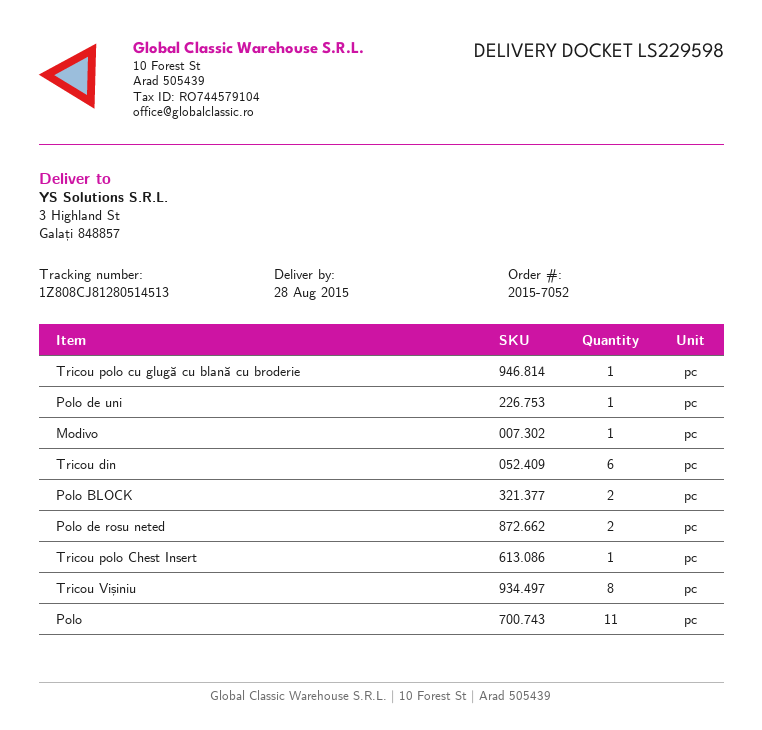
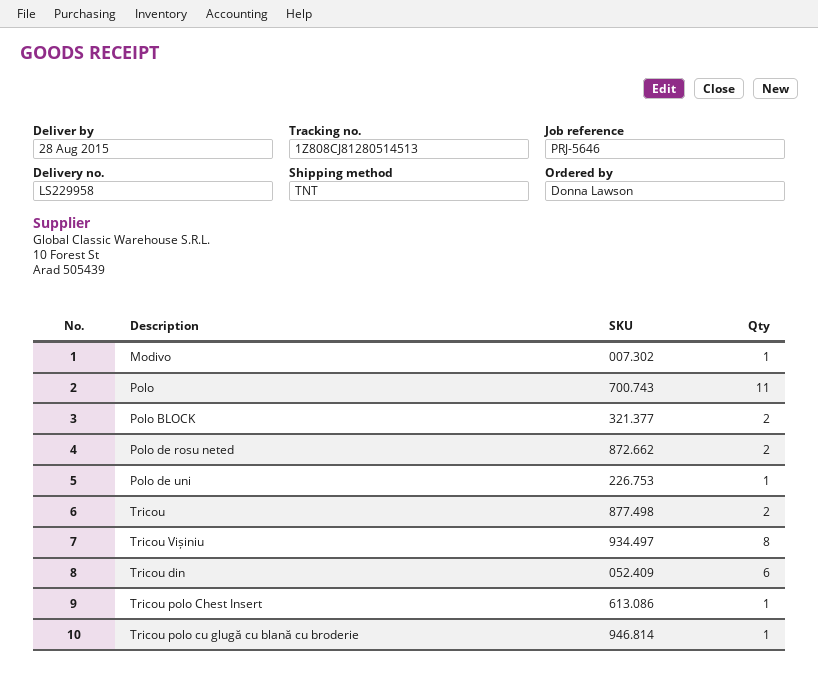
delivery note number: LS229598 -> LS229958
Tricou: none -> 2

